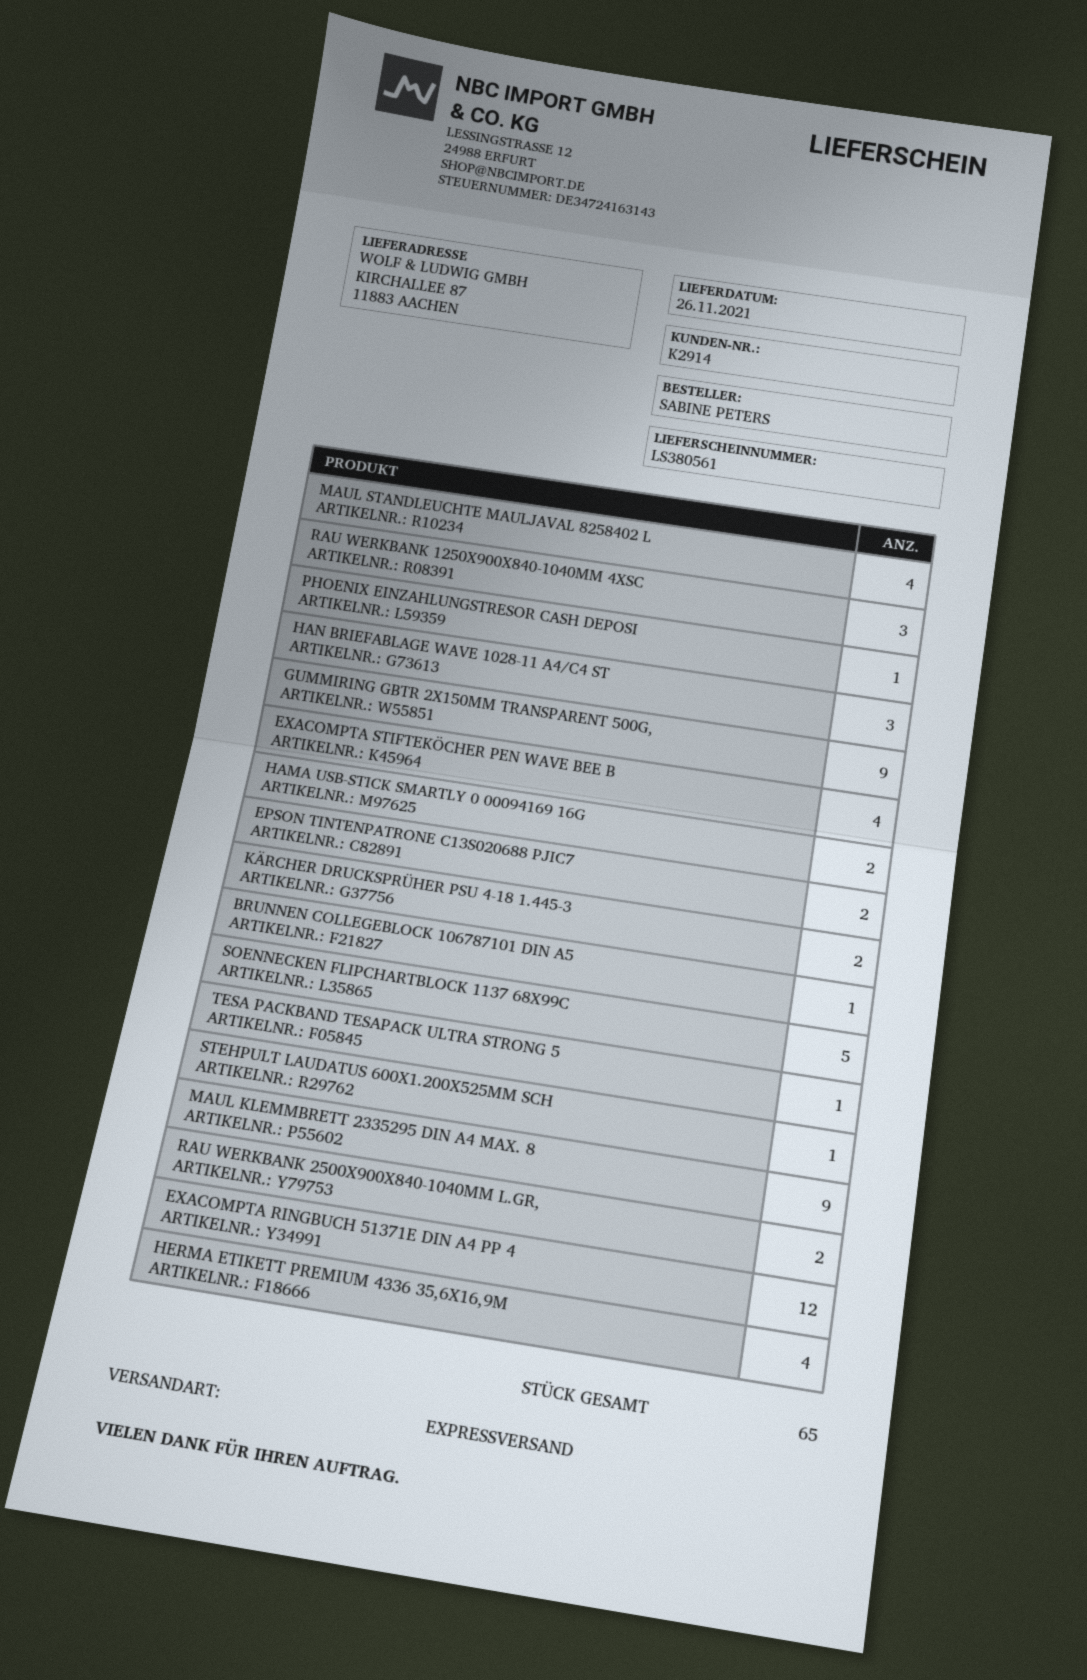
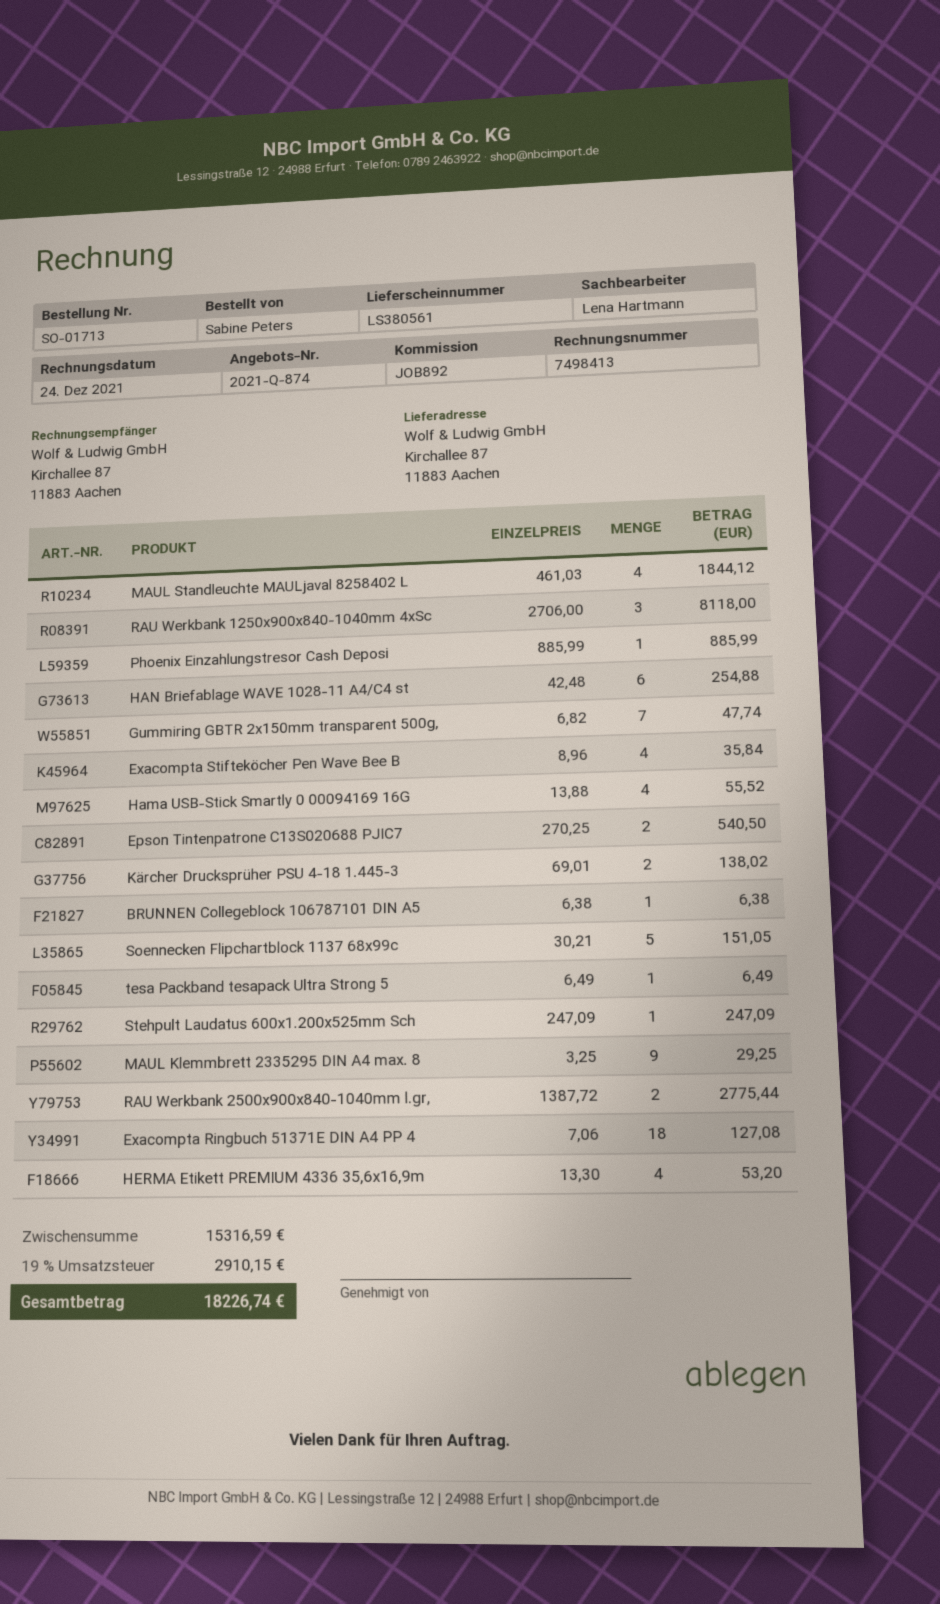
HAN BRIEFABLAGE WAVE 1028-11 A4/C4 ST: 3 -> 6
GUMMIRING GBTR 2X150MM TRANSPARENT 500G,: 9 -> 7
HAMA USB-STICK SMARTLY 0 00094169 16G: 2 -> 4
EXACOMPTA RINGBUCH 51371E DIN A4 PP 4: 12 -> 18

